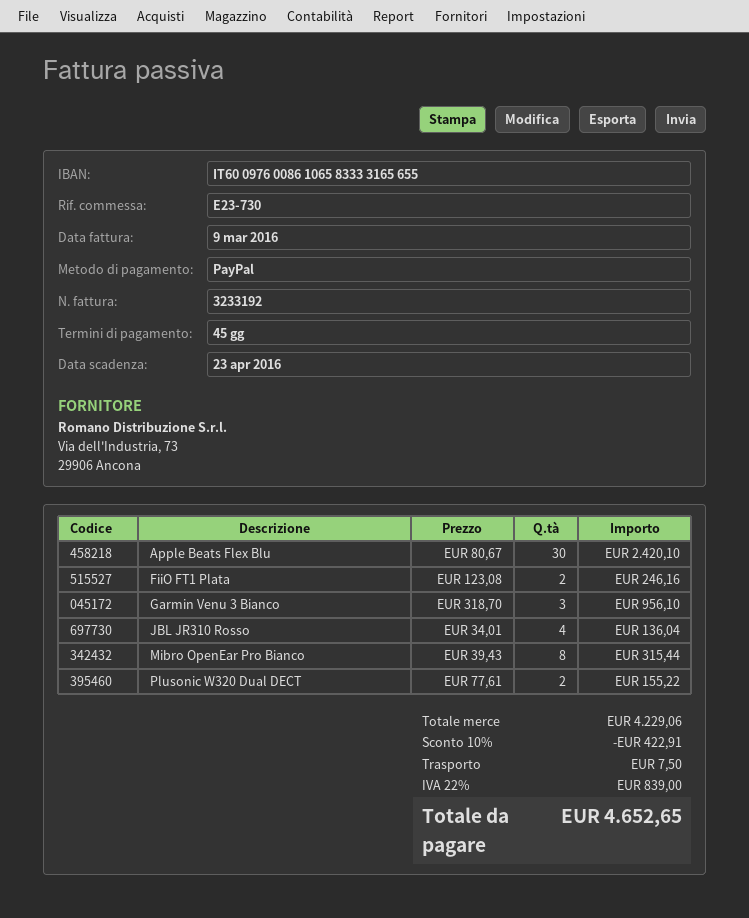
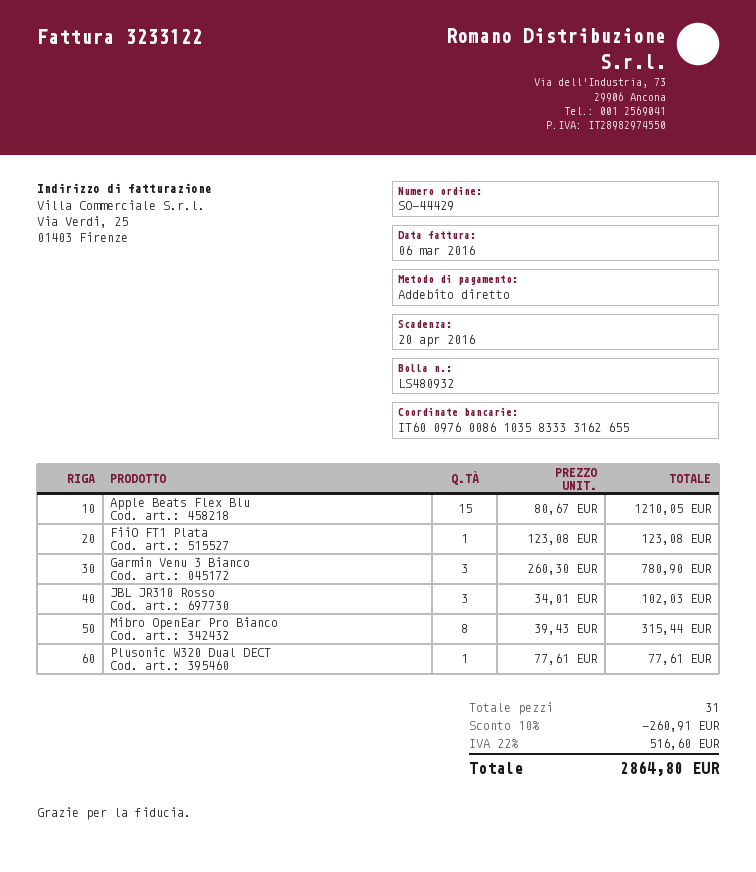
invoice number: 3233192 -> 3233122
invoice date: 2016-03-09 -> 2016-03-06
due date: 2016-04-23 -> 2016-04-20
payment method: PayPal -> direct debit
bank account: IT6009760086106583333165655 -> IT6009760086103583333162655
Apple Beats Flex Blu: 30 x 80.67 = 2420.10 -> 15 x 80.67 = 1210.05
FiiO FT1 Plata: 2 x 123.08 = 246.16 -> 1 x 123.08 = 123.08
Garmin Venu 3 Bianco: 3 x 318.70 = 956.10 -> 3 x 260.30 = 780.90
JBL JR310 Rosso: 4 x 34.01 = 136.04 -> 3 x 34.01 = 102.03
Plusonic W320 Dual DECT: 2 x 77.61 = 155.22 -> 1 x 77.61 = 77.61
discount: 10% = 422.91 -> 10% = 260.91
shipping: 7.50 -> none
tax: 22% = 839.00 -> 22% = 516.60
total: 4652.65 -> 2864.80

